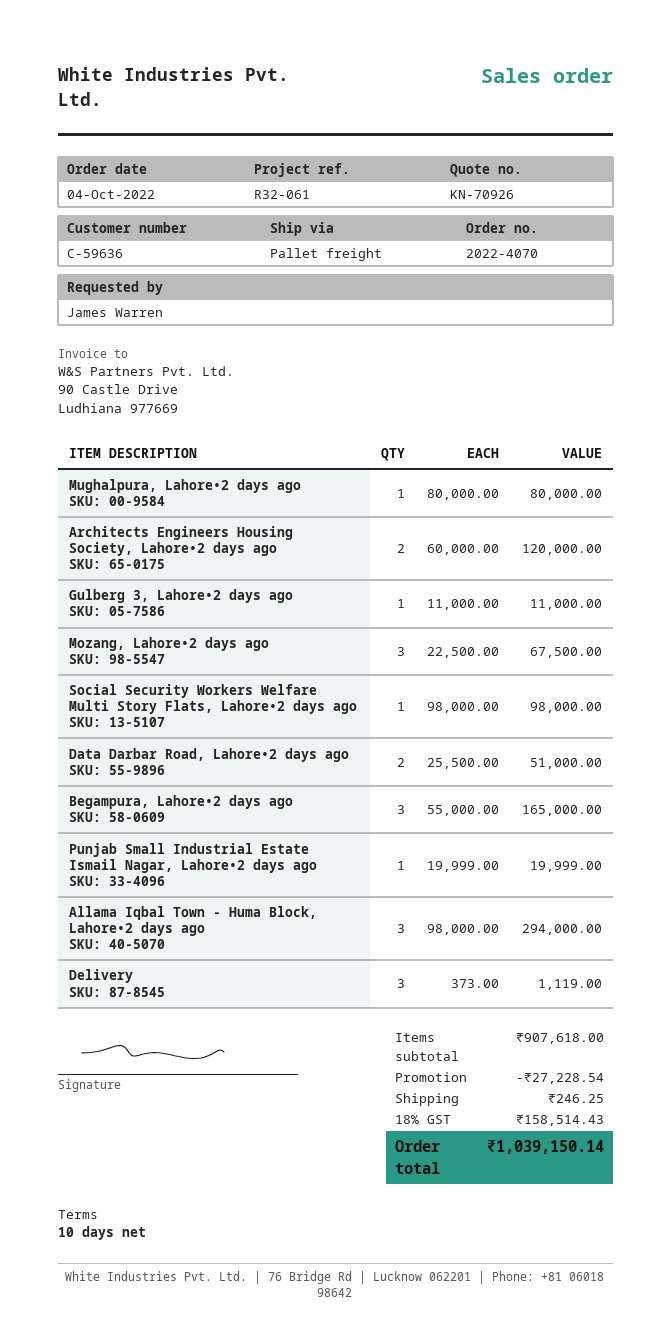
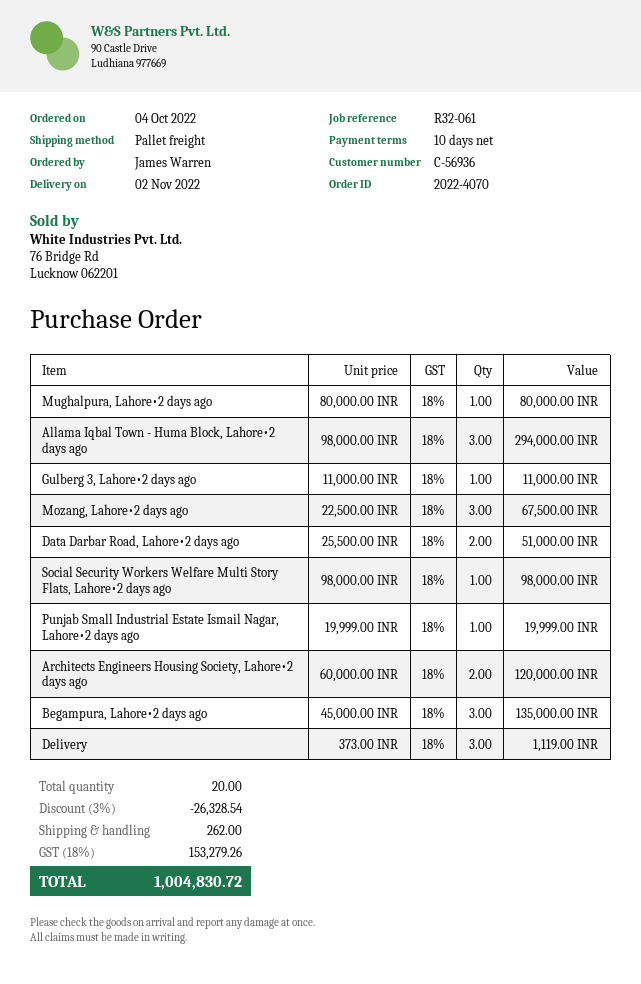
customer number: C-59636 -> C-56936
Begampura, Lahore•2 days ago: 3 x 55000.00 = 165000.00 -> 3 x 45000.00 = 135000.00
discount: 27228.54 -> 26328.54
shipping: 246.25 -> 262.00
tax: 18% = 158514.43 -> 18% = 153279.26
total: 1039150.14 -> 1004830.72

